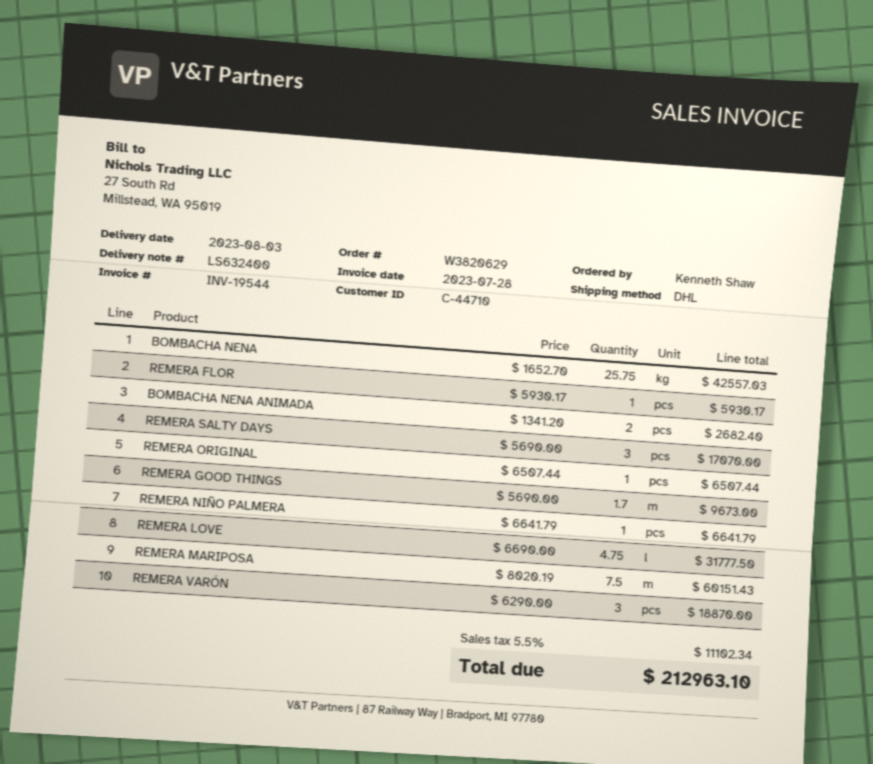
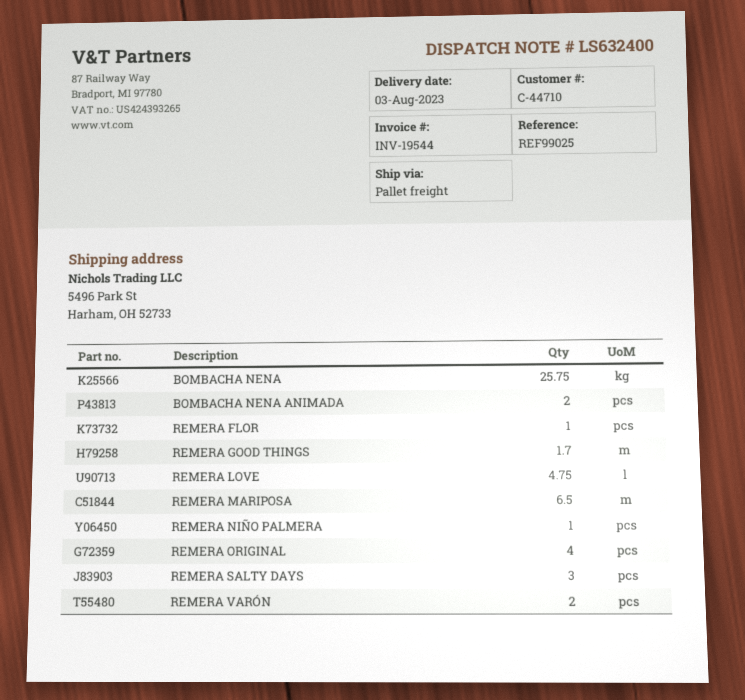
shipping method: DHL -> pallet freight
REMERA ORIGINAL: 1 -> 4
REMERA MARIPOSA: 7.5 -> 6.5
REMERA VARÓN: 3 -> 2

